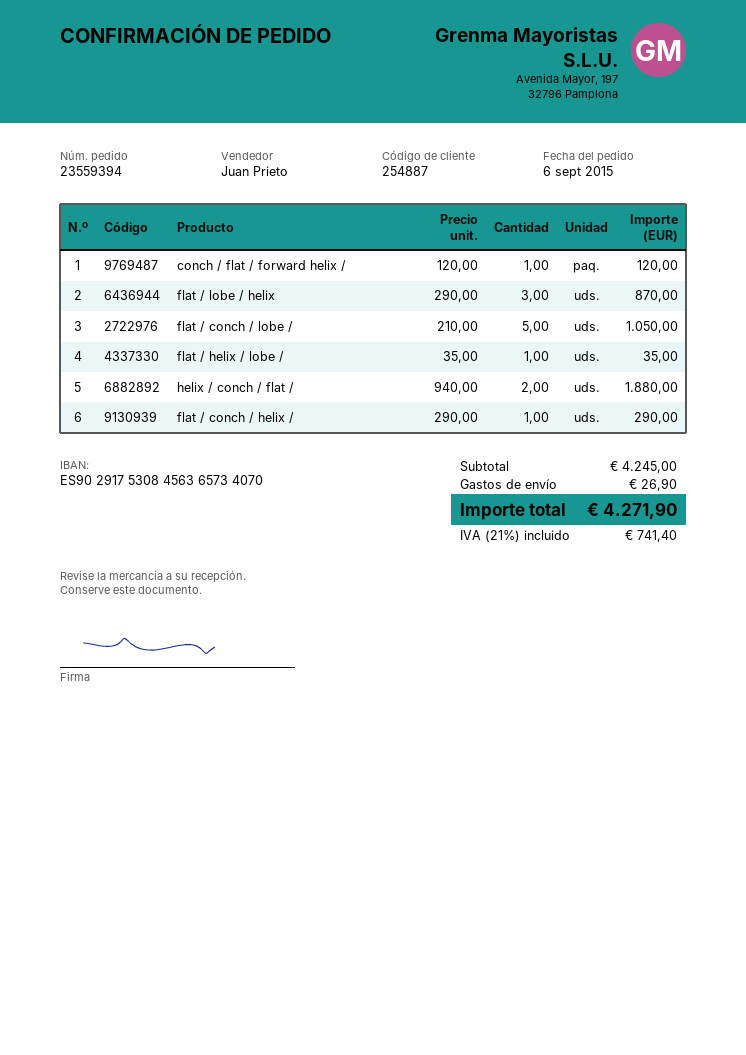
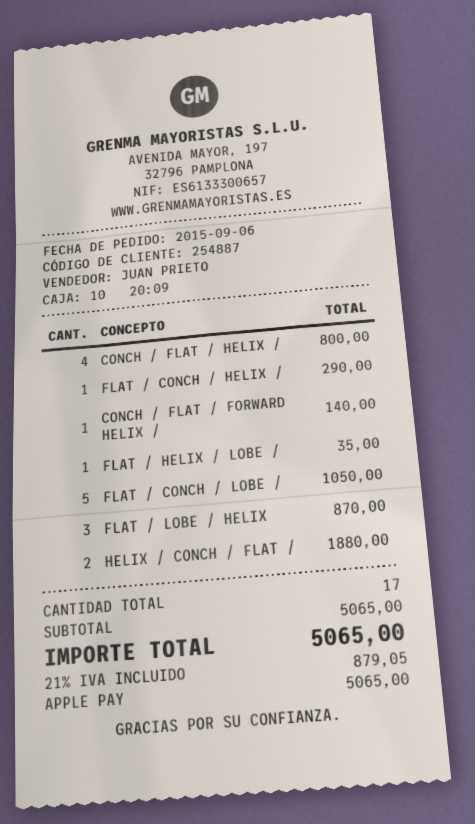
conch / flat / forward helix /: 1 for 120.00 -> 1 for 140.00
CONCH / FLAT / HELIX /: none -> 4 for 800.00
subtotal: 4245.00 -> 5065.00
shipping: 26.90 -> none
tax: 21% = 741.40 -> 21% = 879.05
total: 4271.90 -> 5065.00

